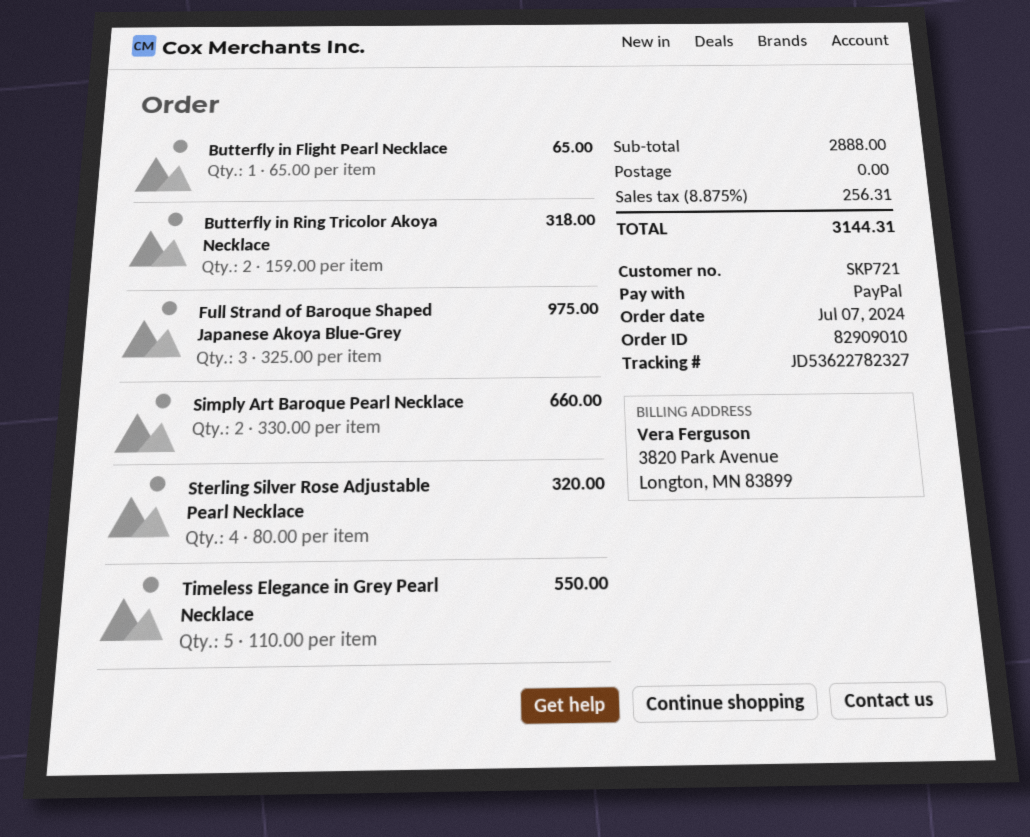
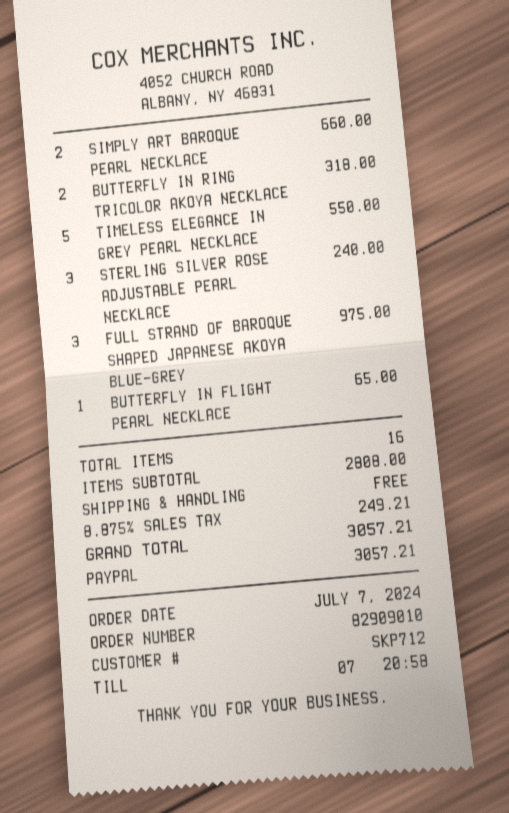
customer number: SKP721 -> SKP712
Sterling Silver Rose Adjustable Pearl Necklace: 4 for 320.00 -> 3 for 240.00
subtotal: 2888.00 -> 2808.00
tax: 8.875% = 256.31 -> 8.875% = 249.21
total: 3144.31 -> 3057.21

